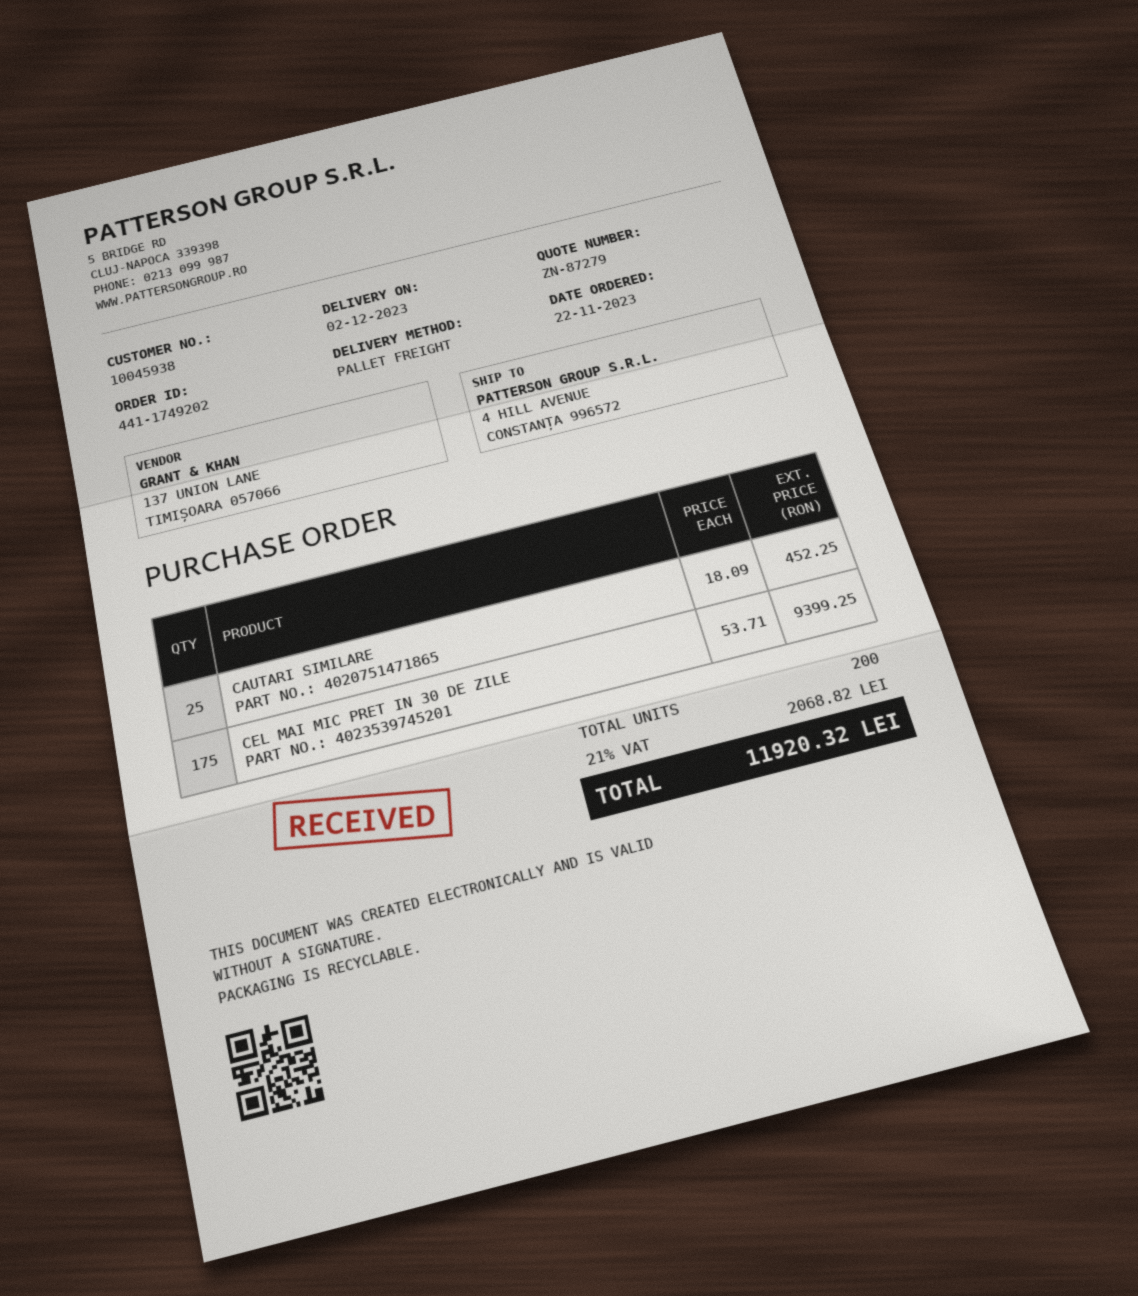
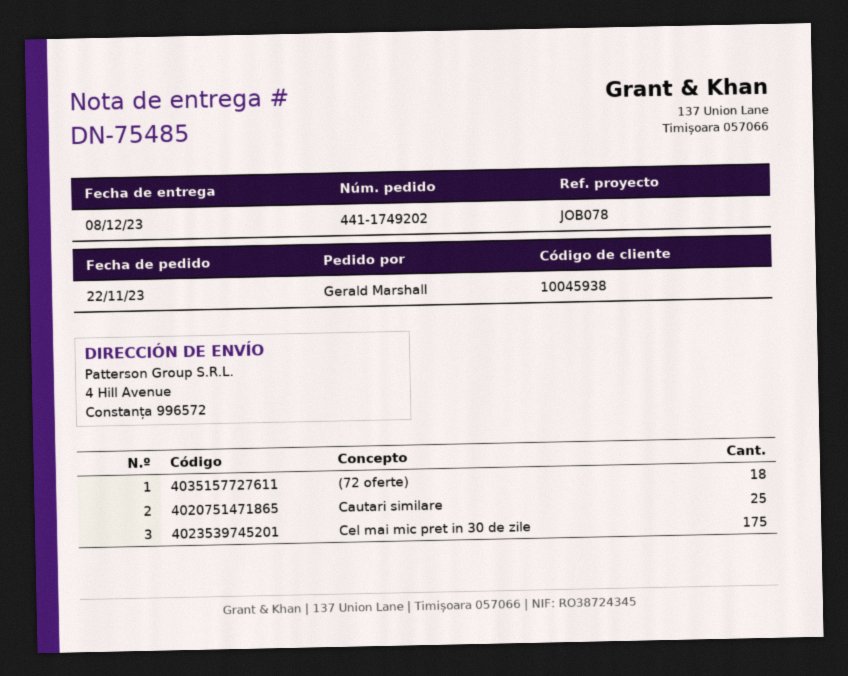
delivery date: 2023-12-02 -> 2023-12-08
(72 oferte): none -> 18

